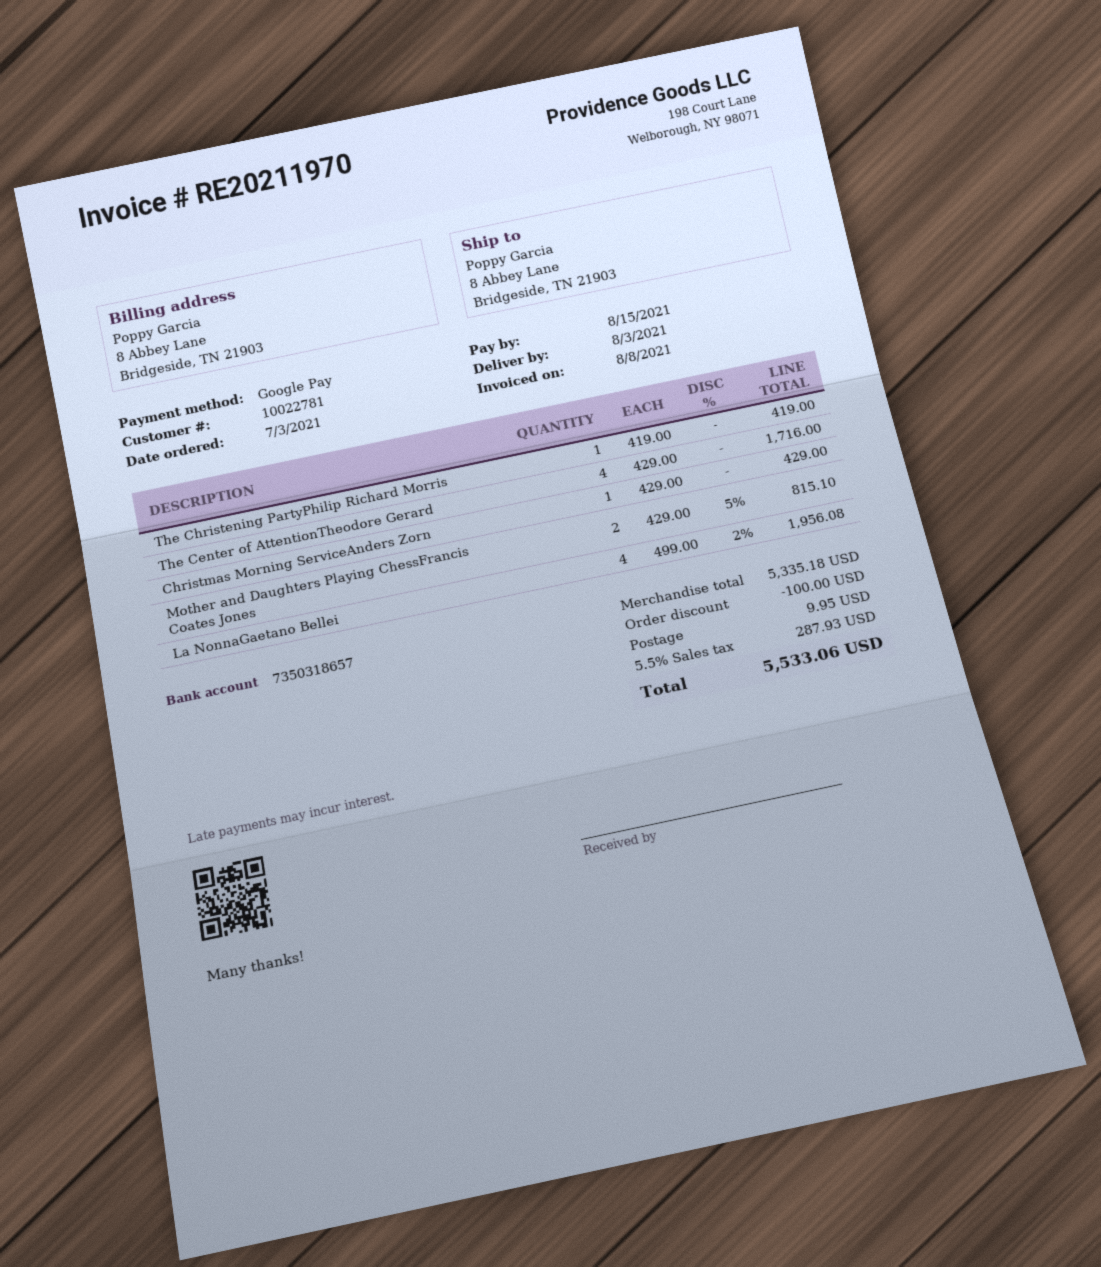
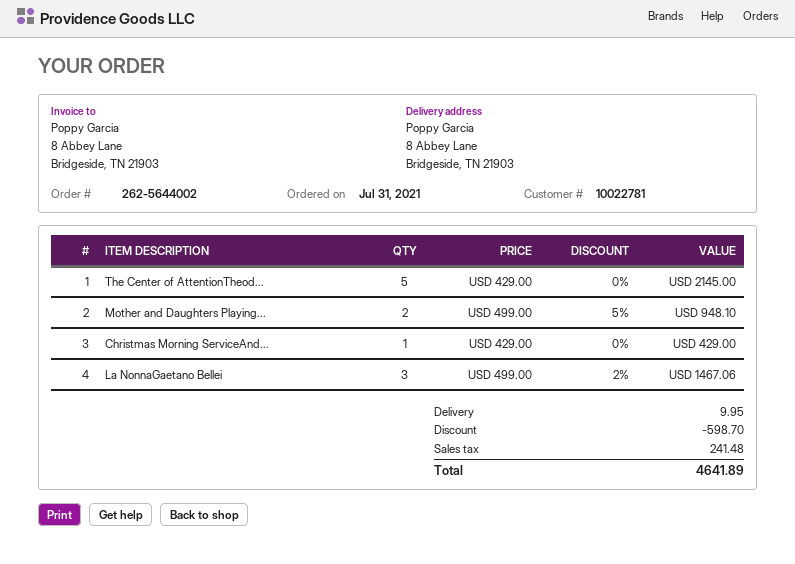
order date: 2021-07-03 -> 2021-07-31
The Christening PartyPhilip Richard Morris: 1 x 419.00 = 419.00 -> none
The Center of AttentionTheodore Gerard: 4 x 429.00 = 1716.00 -> 5 x 429.00 = 2145.00
Mother and Daughters Playing ChessFrancis Coates Jones: 2 x 429.00 - 5% = 815.10 -> 2 x 499.00 - 5% = 948.10
La NonnaGaetano Bellei: 4 x 499.00 - 2% = 1956.08 -> 3 x 499.00 - 2% = 1467.06
discount: 100.00 -> 598.70
tax: 287.93 -> 241.48
total: 5533.06 -> 4641.89

